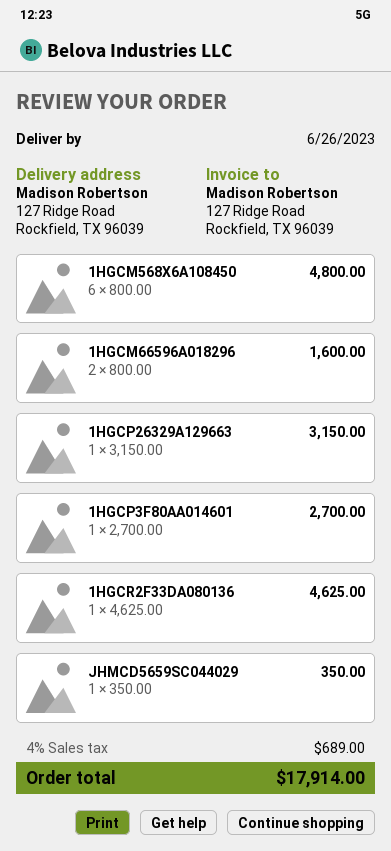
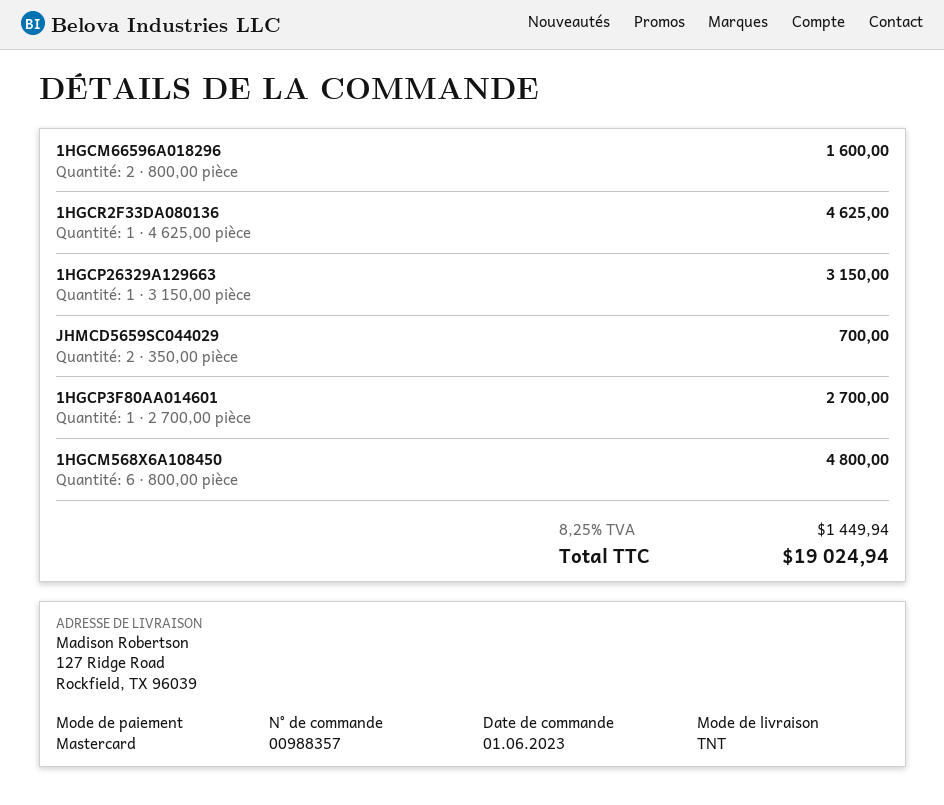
JHMCD5659SC044029: 1 x 350.00 = 350.00 -> 2 x 350.00 = 700.00
tax: 4% = 689.00 -> 8.25% = 1449.94
total: 17914.00 -> 19024.94

